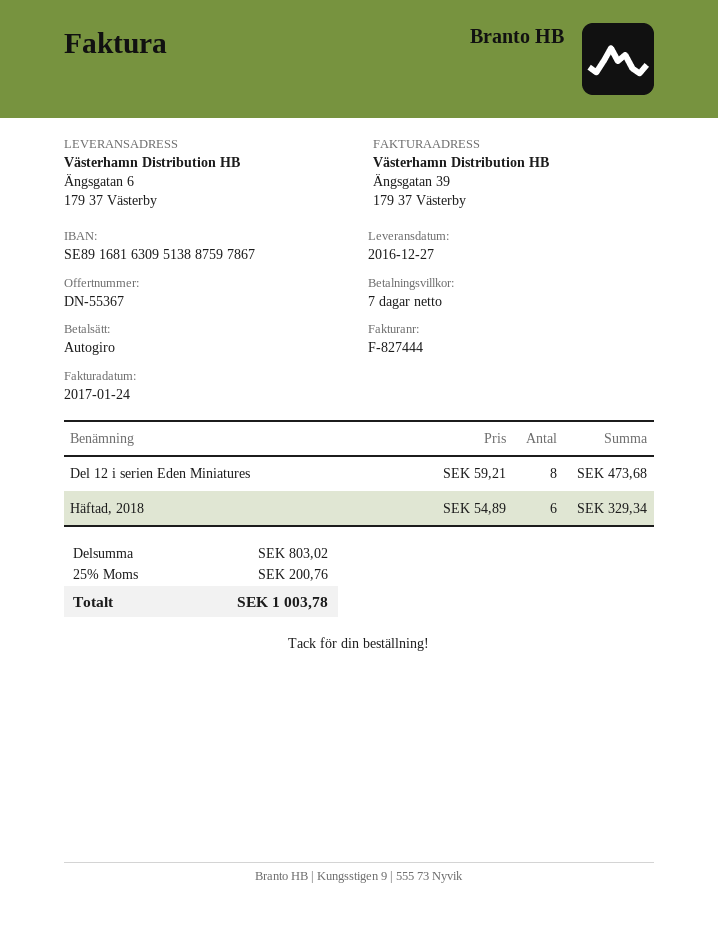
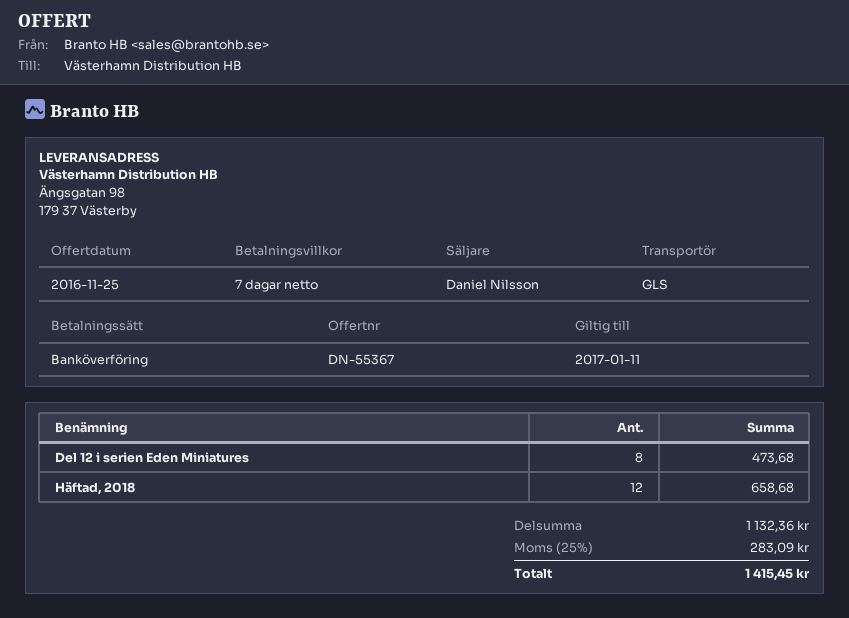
payment method: direct debit -> bank transfer
ship to: Ängsgatan 6, 179 37 Västerby -> Ängsgatan 98, 179 37 Västerby
Häftad, 2018: 6 for 329.34 -> 12 for 658.68
subtotal: 803.02 -> 1132.36
tax: 25% = 200.76 -> 25% = 283.09
total: 1003.78 -> 1415.45

